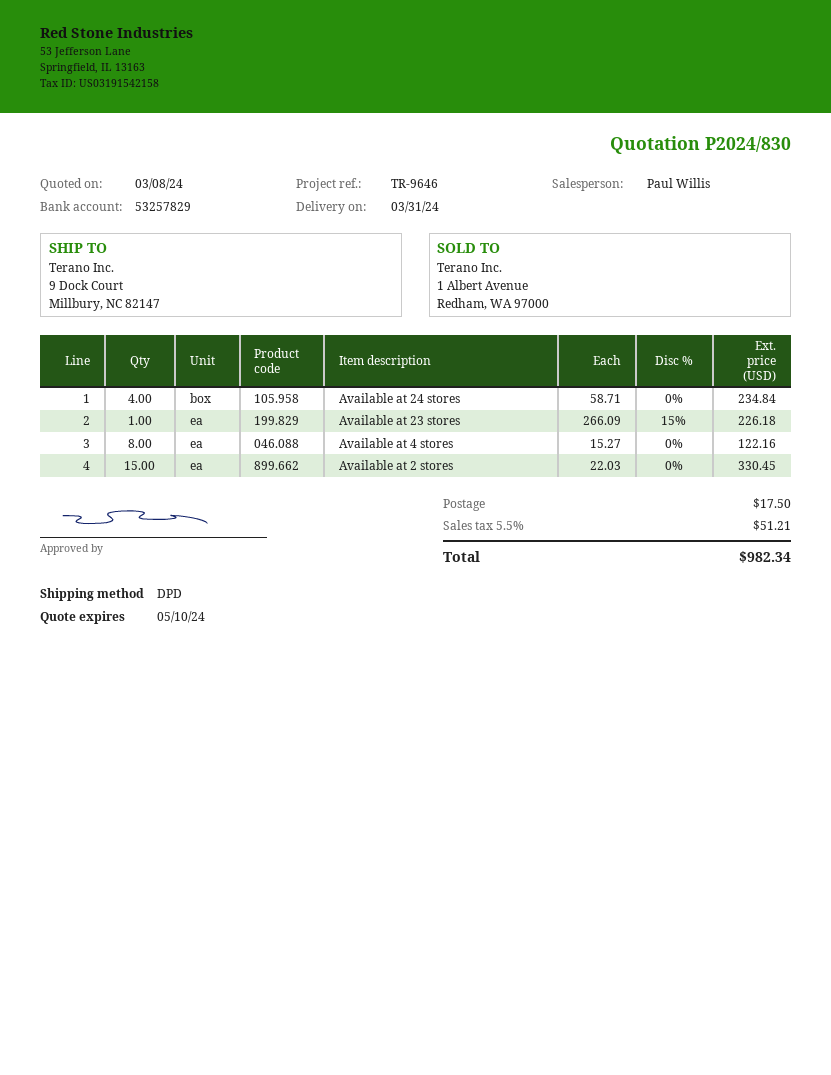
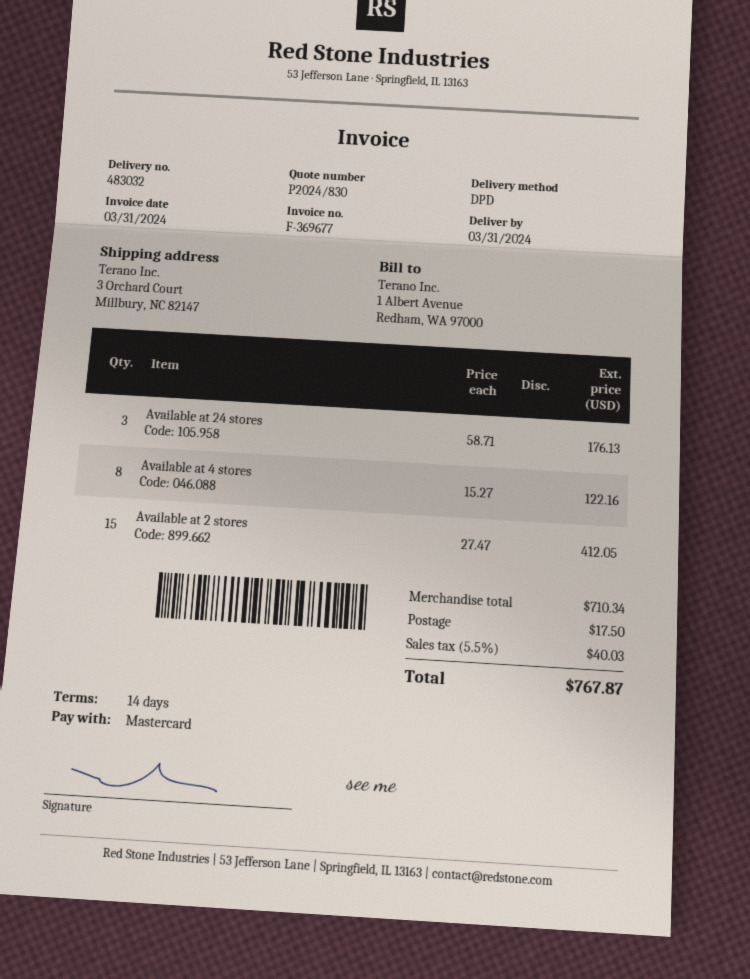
ship to: 9 Dock Court, Millbury, NC 82147 -> 3 Orchard Court, Millbury, NC 82147
Available at 24 stores: 4 x 58.71 = 234.84 -> 3 x 58.71 = 176.13
Available at 23 stores: 1 x 266.09 - 15% = 226.18 -> none
Available at 2 stores: 15 x 22.03 = 330.45 -> 15 x 27.47 = 412.05
tax: 5.5% = 51.21 -> 5.5% = 40.03
total: 982.34 -> 767.87

